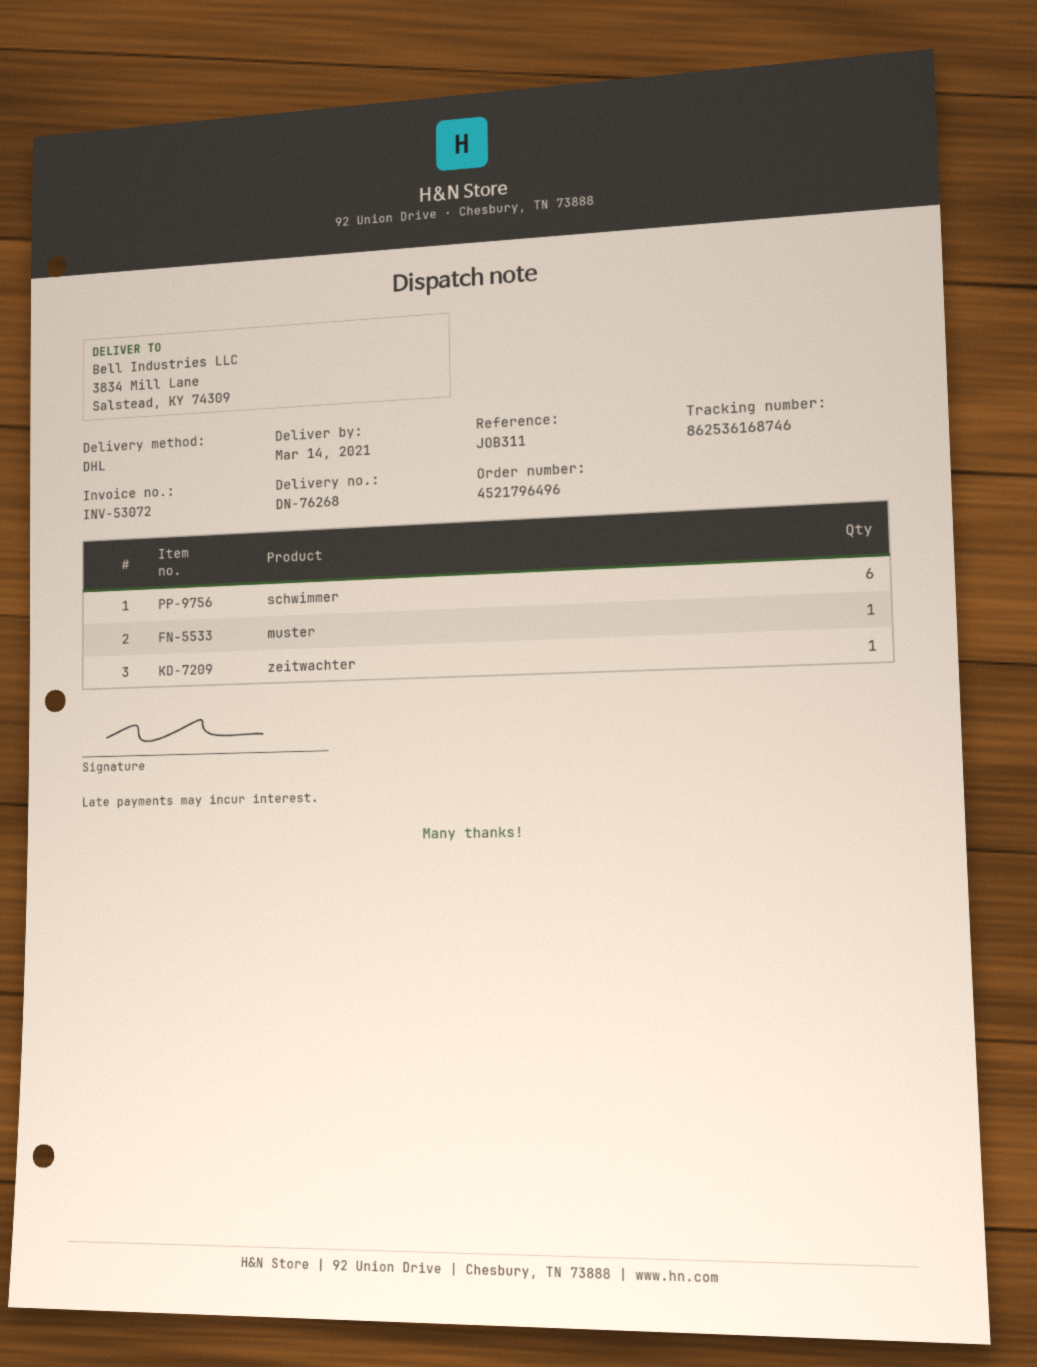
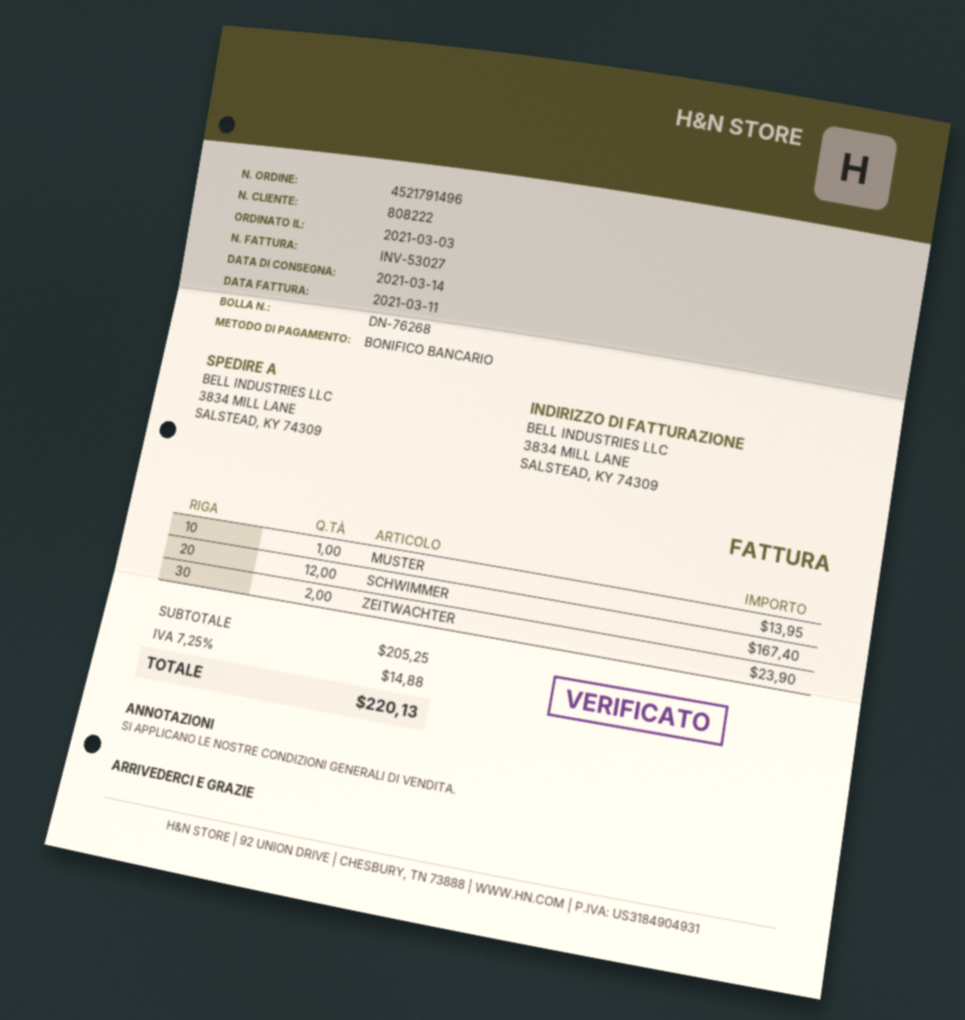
order number: 4521796496 -> 4521791496
invoice number: INV-53072 -> INV-53027
schwimmer: 6 -> 12
zeitwachter: 1 -> 2

